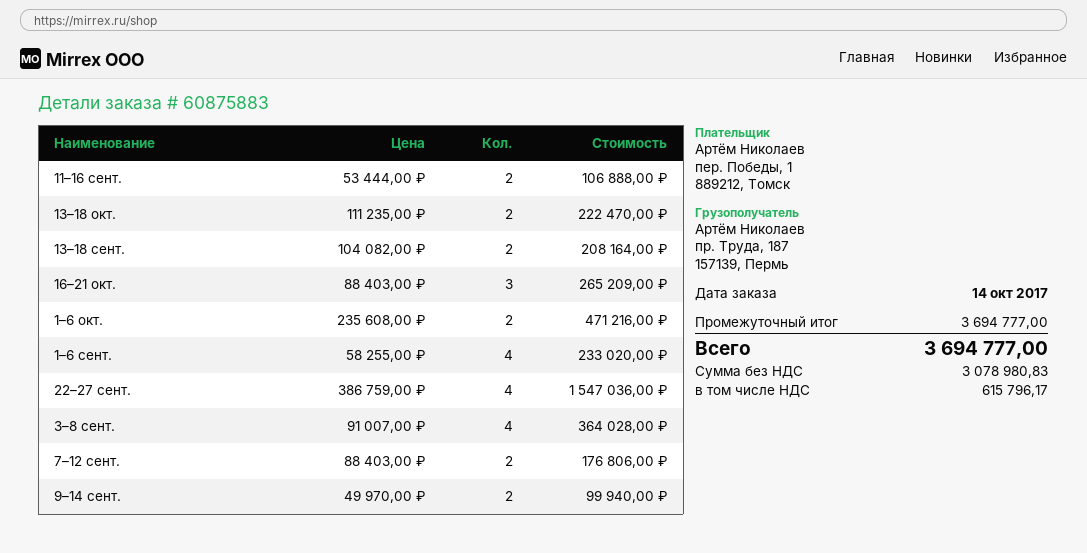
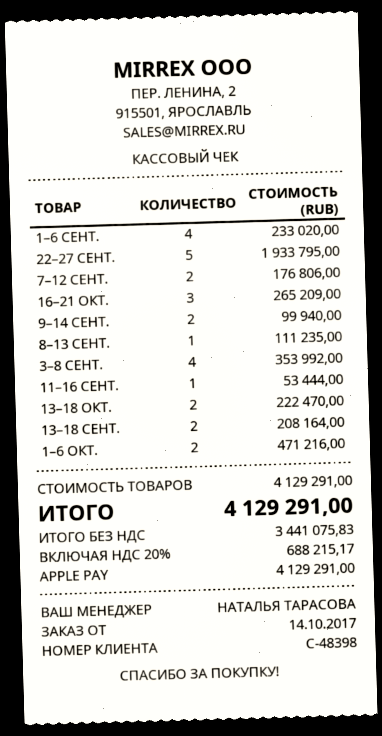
11–16 сент.: 2 for 106888.00 -> 1 for 53444.00
22–27 сент.: 4 for 1547036.00 -> 5 for 1933795.00
3–8 сент.: 4 for 364028.00 -> 4 for 353992.00
8–13 СЕНТ.: none -> 1 for 111235.00
subtotal: 3694777.00 -> 4129291.00
net: 3078980.83 -> 3441075.83
tax: 615796.17 -> 688215.17
total: 3694777.00 -> 4129291.00

